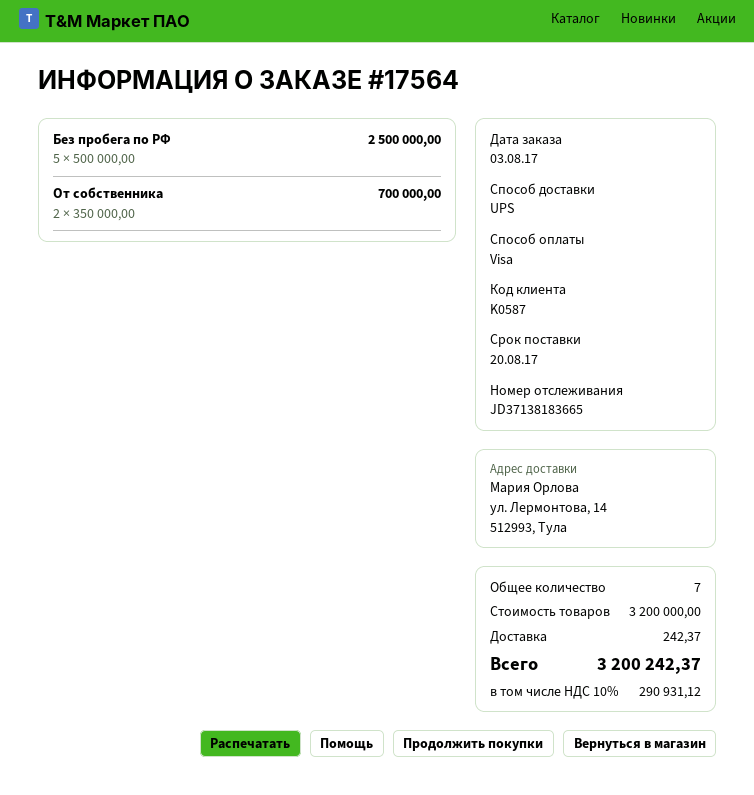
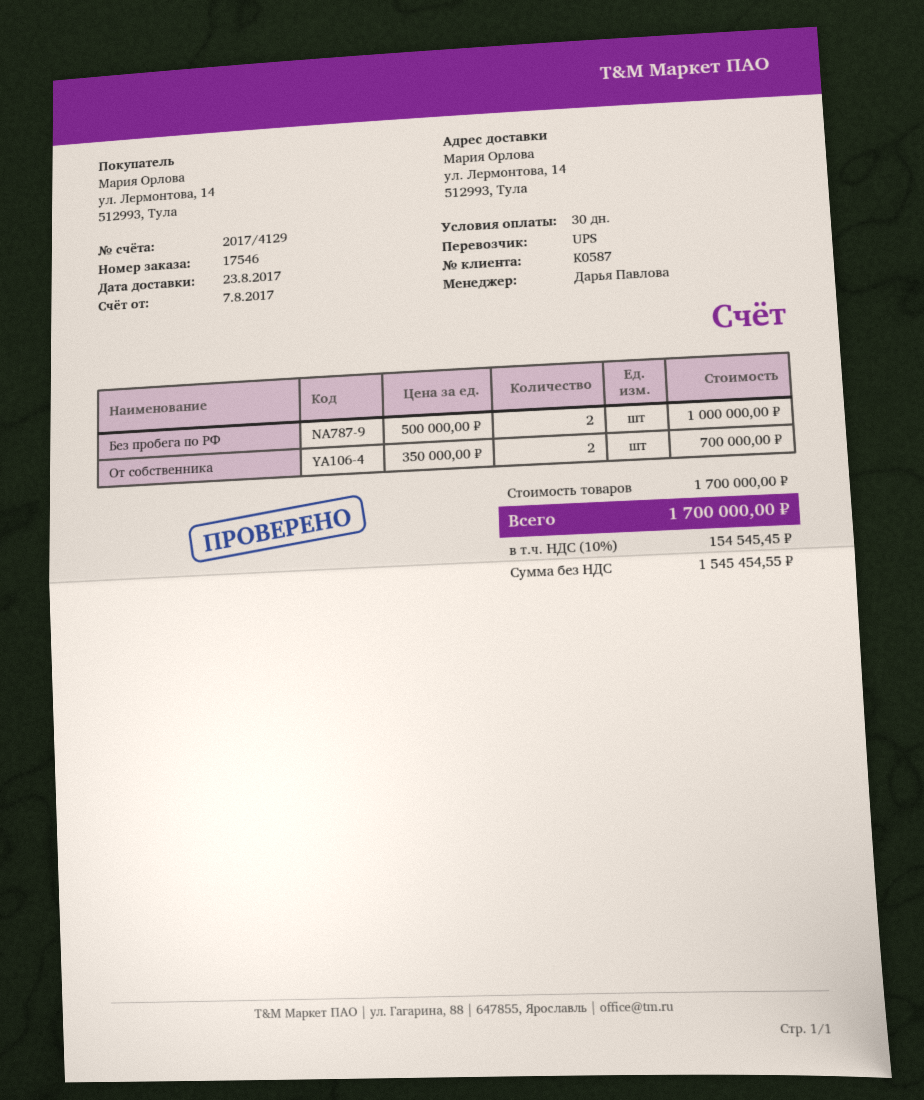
order number: 17564 -> 17546
delivery date: 2017-08-20 -> 2017-08-23
Без пробега по РФ: 5 x 500000.00 = 2500000.00 -> 2 x 500000.00 = 1000000.00
subtotal: 3200000.00 -> 1700000.00
shipping: 242.37 -> none
tax: 10% = 290931.12 -> 10% = 154545.45
total: 3200242.37 -> 1700000.00

